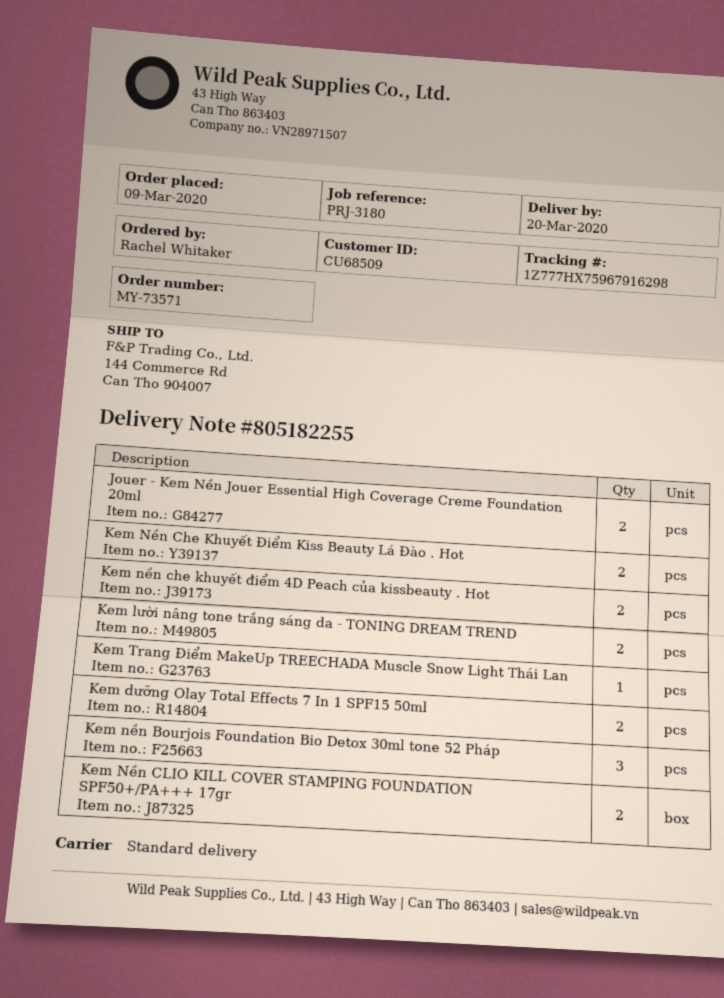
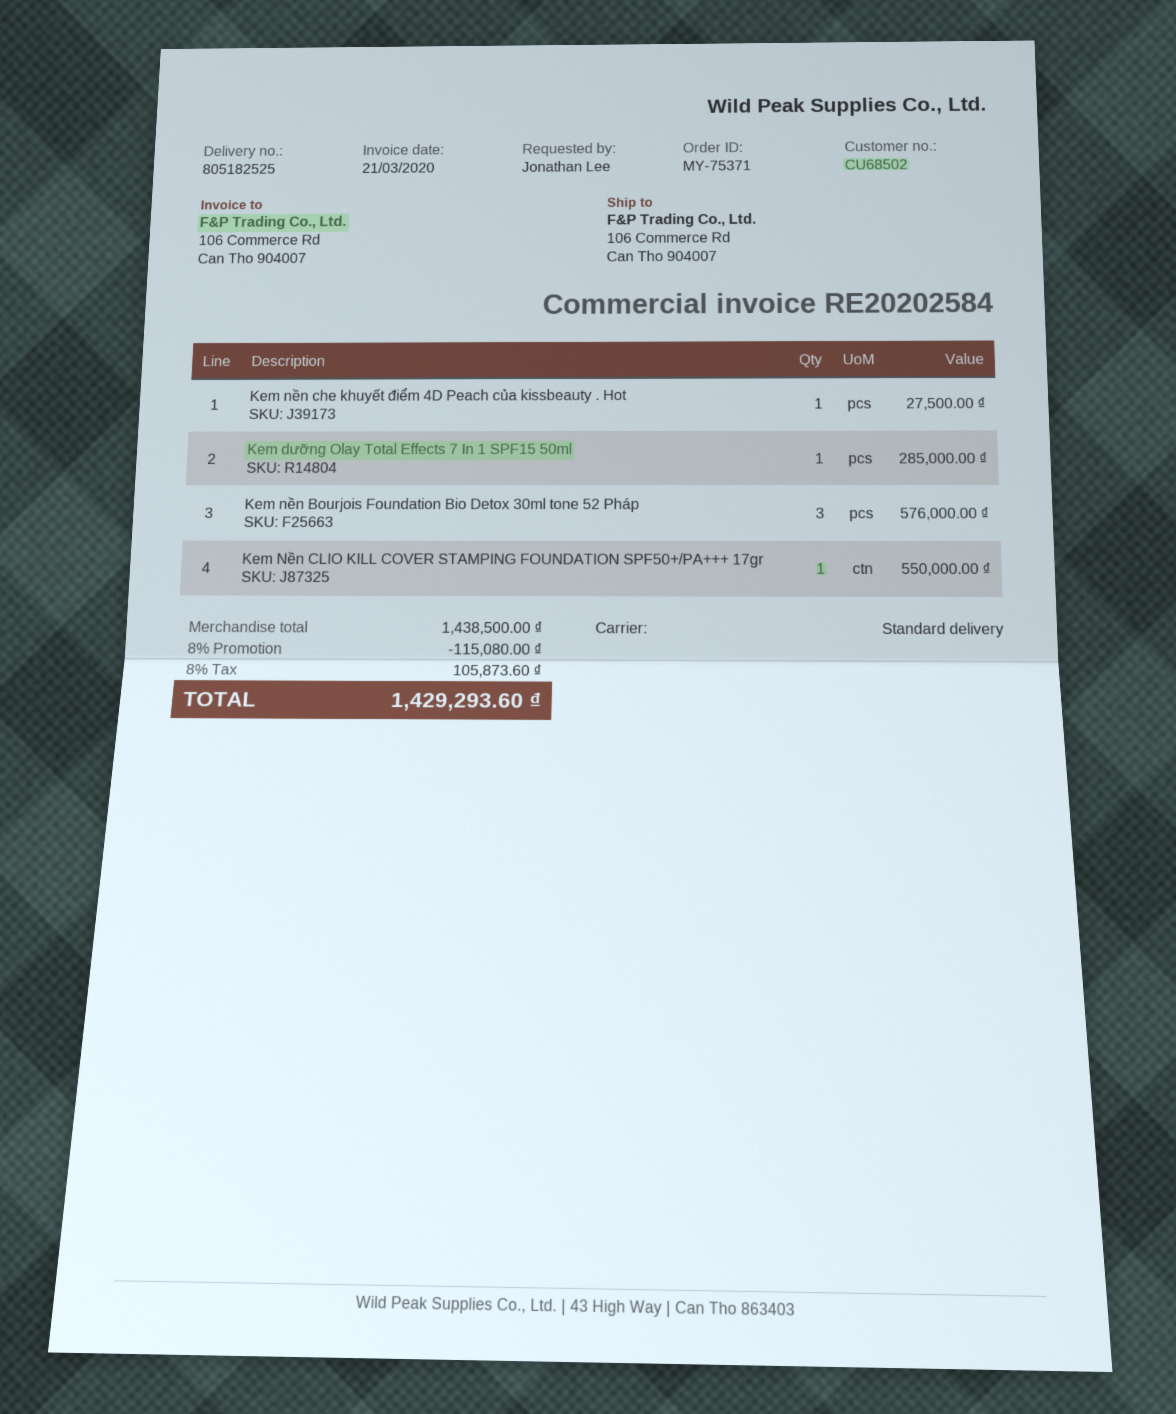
order number: MY-73571 -> MY-75371
delivery note number: 805182255 -> 805182525
customer number: CU68509 -> CU68502
ordered by: Rachel Whitaker -> Jonathan Lee
ship to: 144 Commerce Rd, Can Tho 904007 -> 106 Commerce Rd, Can Tho 904007
Jouer - Kem Nền Jouer Essential High Coverage Creme Foundation 20ml: 2 -> none
Kem Nền Che Khuyết Điểm Kiss Beauty Lá Đào . Hot: 2 -> none
Kem nền che khuyết điểm 4D Peach của kissbeauty . Hot: 2 -> 1
Kem lười nâng tone trắng sáng da - TONING DREAM TREND: 2 -> none
Kem Trang Điểm MakeUp TREECHADA Muscle Snow Light Thái Lan: 1 -> none
Kem dưỡng Olay Total Effects 7 In 1 SPF15 50ml: 2 -> 1
Kem Nền CLIO KILL COVER STAMPING FOUNDATION SPF50+/PA+++ 17gr: 2 -> 1

